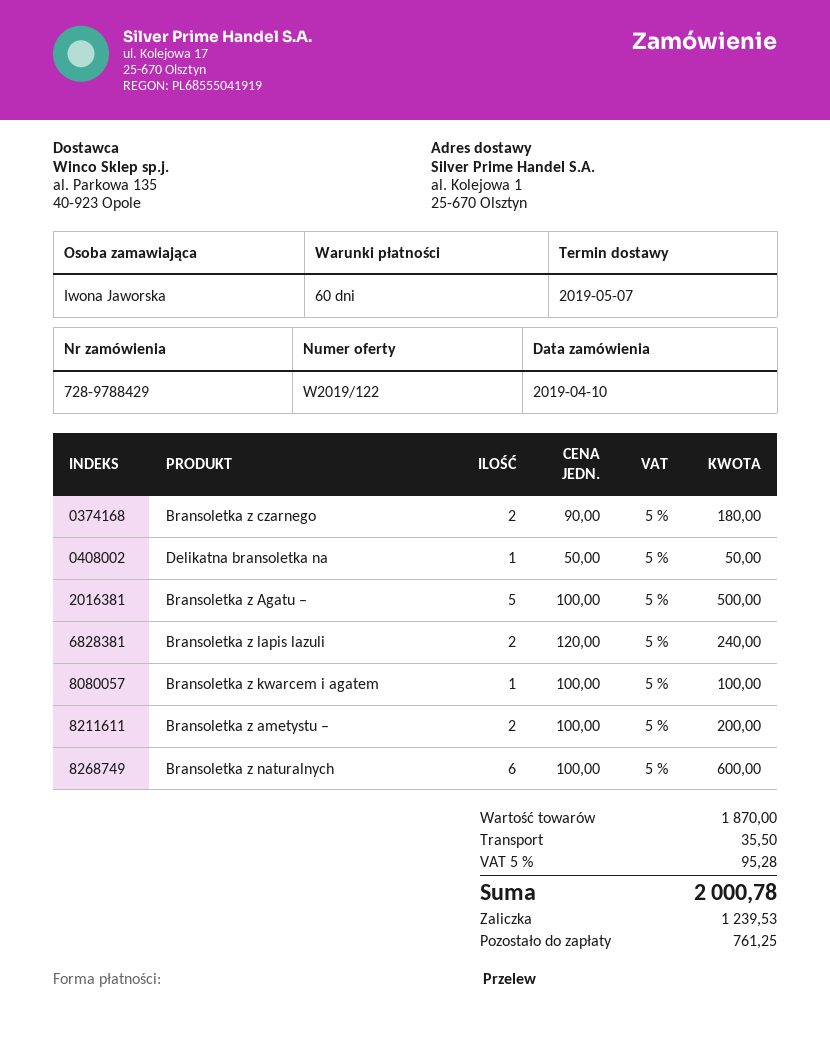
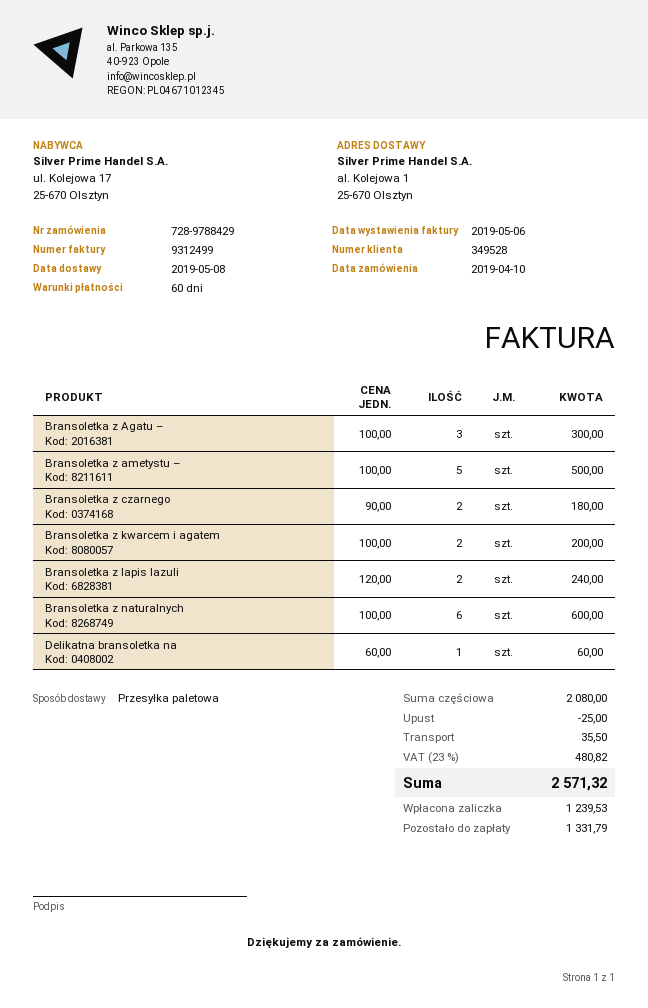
delivery date: 2019-05-07 -> 2019-05-08
Delikatna bransoletka na: 1 x 50.00 = 50.00 -> 1 x 60.00 = 60.00
Bransoletka z Agatu –: 5 x 100.00 = 500.00 -> 3 x 100.00 = 300.00
Bransoletka z kwarcem i agatem: 1 x 100.00 = 100.00 -> 2 x 100.00 = 200.00
Bransoletka z ametystu –: 2 x 100.00 = 200.00 -> 5 x 100.00 = 500.00
subtotal: 1870.00 -> 2080.00
discount: none -> 25.00
tax: 5% = 95.28 -> 23% = 480.82
total: 2000.78 -> 2571.32
balance: 761.25 -> 1331.79

